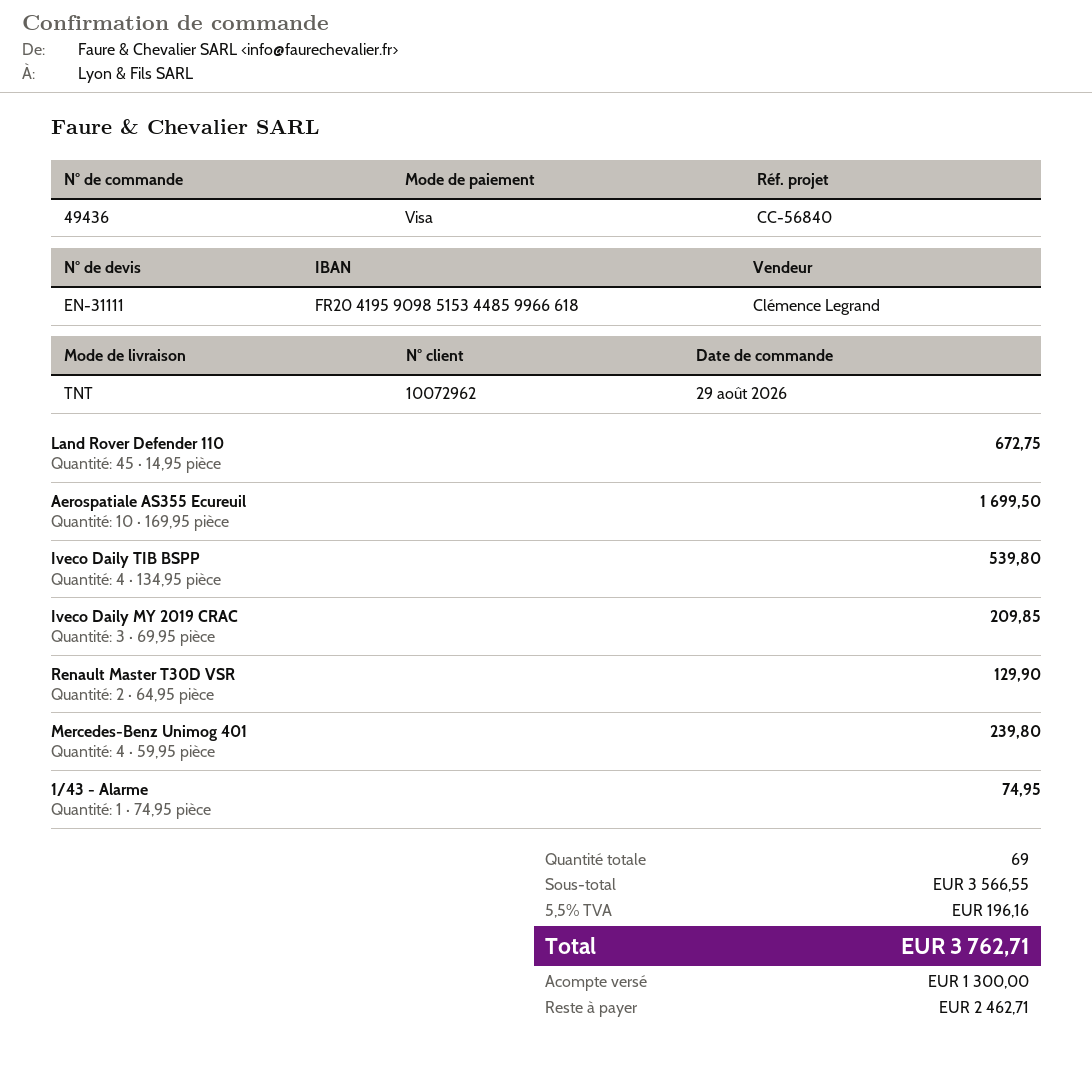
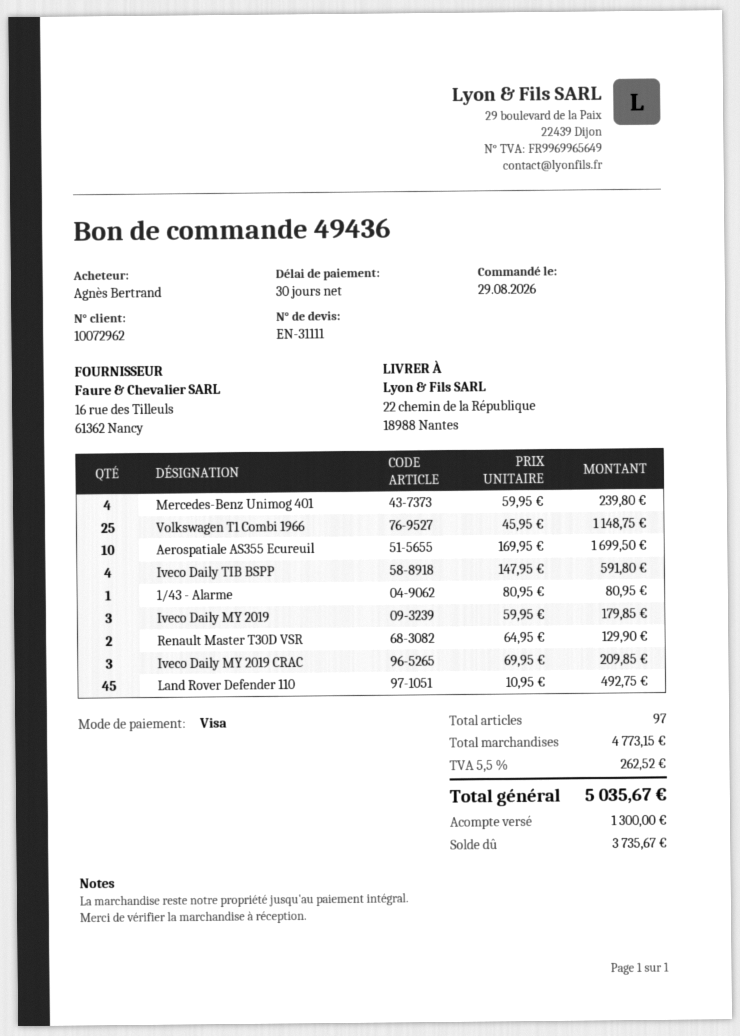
Land Rover Defender 110: 45 x 14.95 = 672.75 -> 45 x 10.95 = 492.75
Iveco Daily TIB BSPP: 4 x 134.95 = 539.80 -> 4 x 147.95 = 591.80
1/43 - Alarme: 1 x 74.95 = 74.95 -> 1 x 80.95 = 80.95
Volkswagen T1 Combi 1966: none -> 25 x 45.95 = 1148.75
Iveco Daily MY 2019: none -> 3 x 59.95 = 179.85
total quantity: 69 -> 97
subtotal: 3566.55 -> 4773.15
tax: 5.5% = 196.16 -> 5.5% = 262.52
total: 3762.71 -> 5035.67
balance: 2462.71 -> 3735.67

